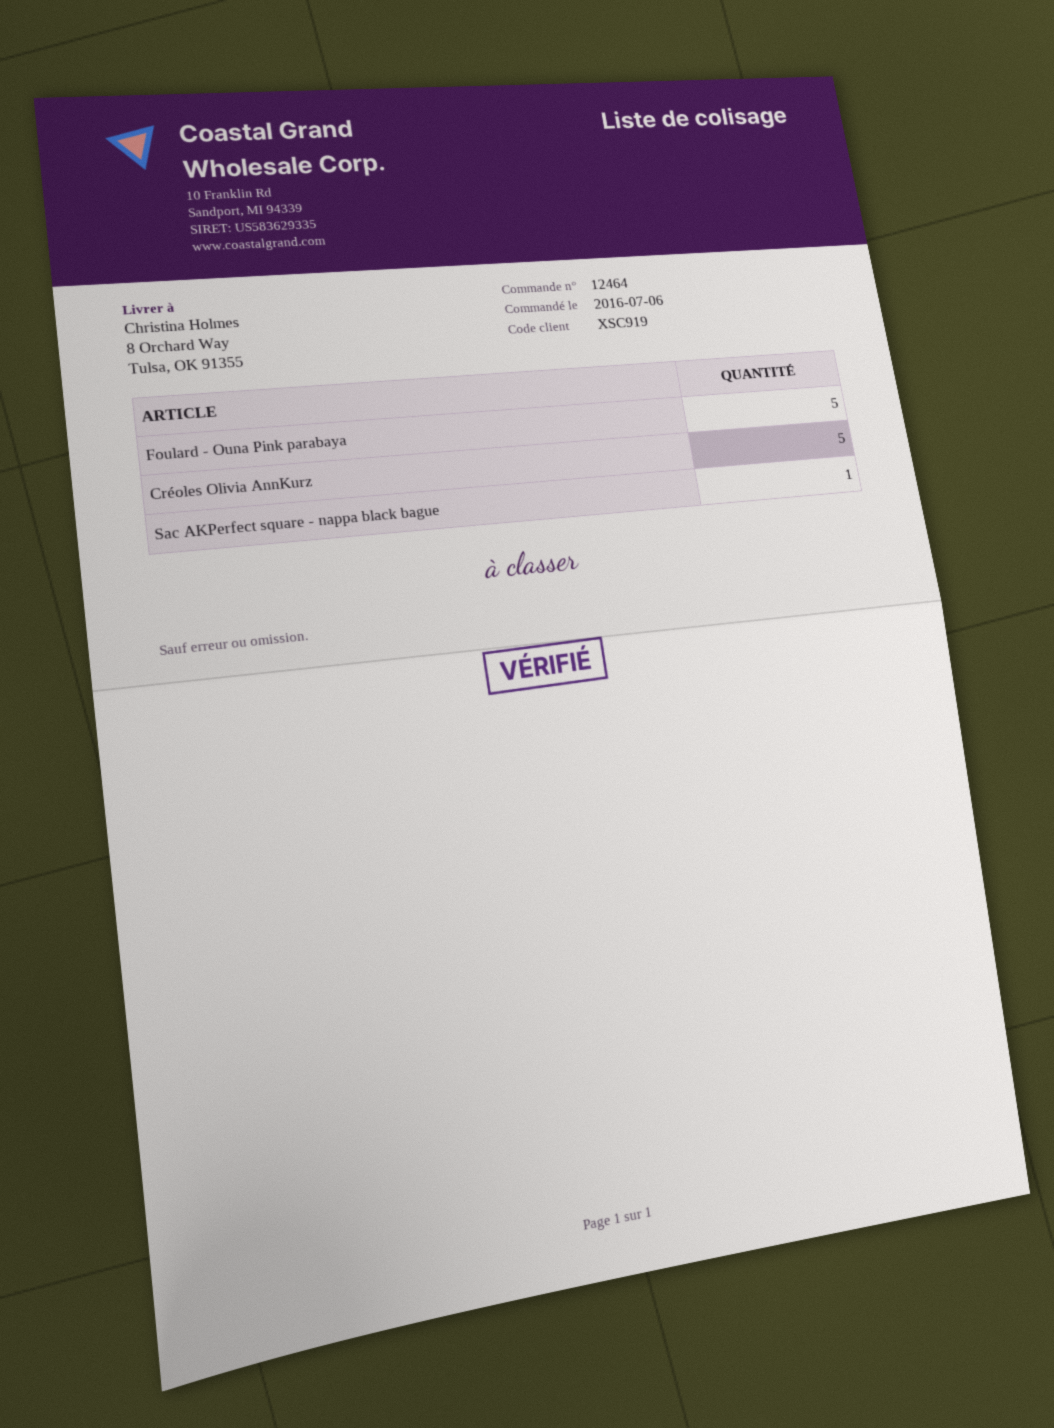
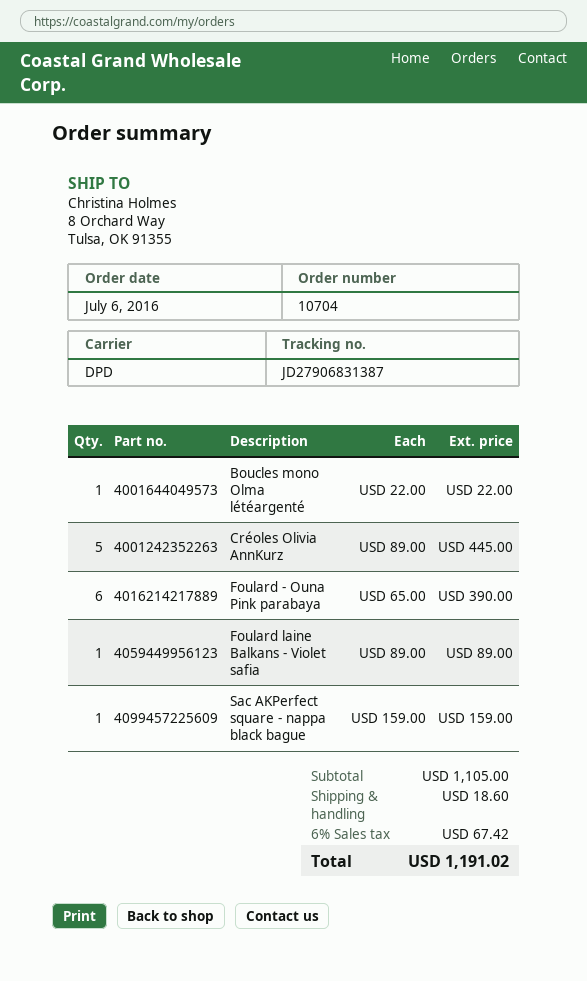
order number: 12464 -> 10704
Foulard - Ouna Pink parabaya: 5 -> 6
Boucles mono Olma létéargenté: none -> 1
Foulard laine Balkans - Violet safia: none -> 1

